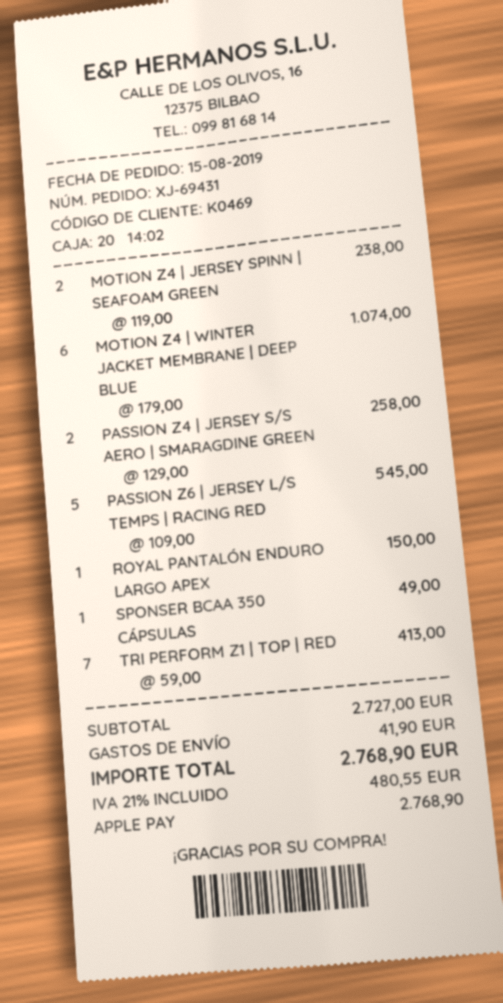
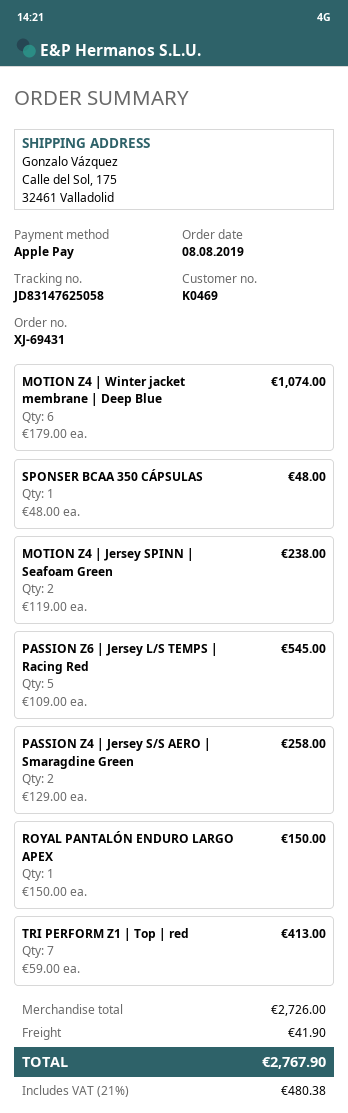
order date: 2019-08-15 -> 2019-08-08
SPONSER BCAA 350 CÁPSULAS: 1 x 49.00 = 49.00 -> 1 x 48.00 = 48.00
subtotal: 2727.00 -> 2726.00
tax: 21% = 480.55 -> 21% = 480.38
total: 2768.90 -> 2767.90

